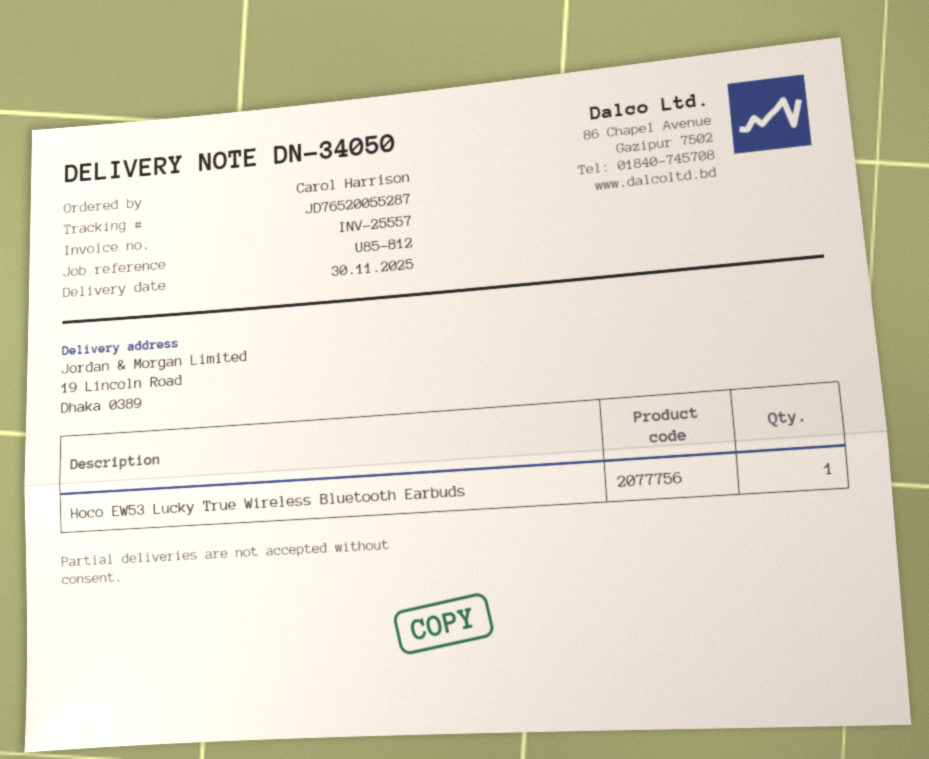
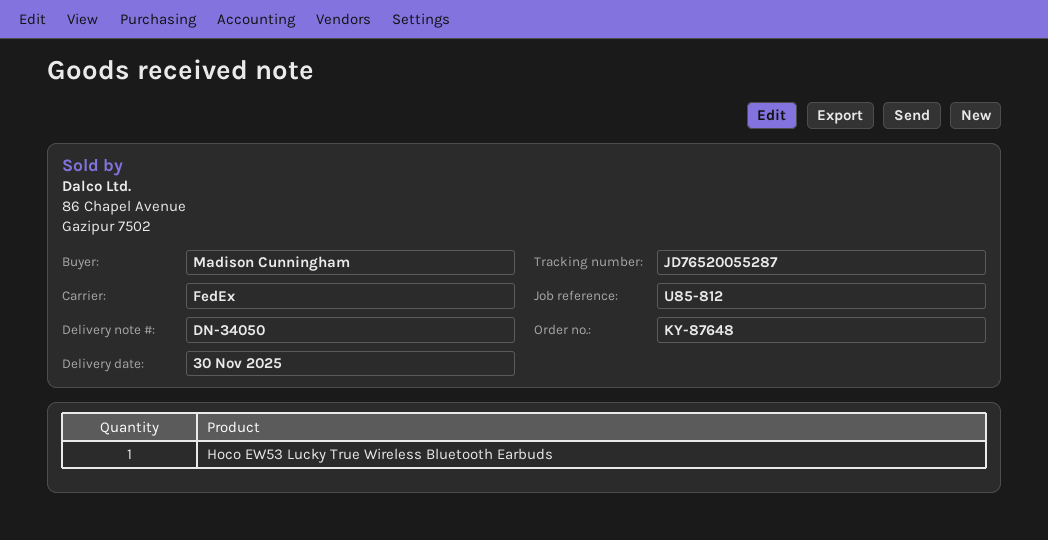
ordered by: Carol Harrison -> Madison Cunningham

